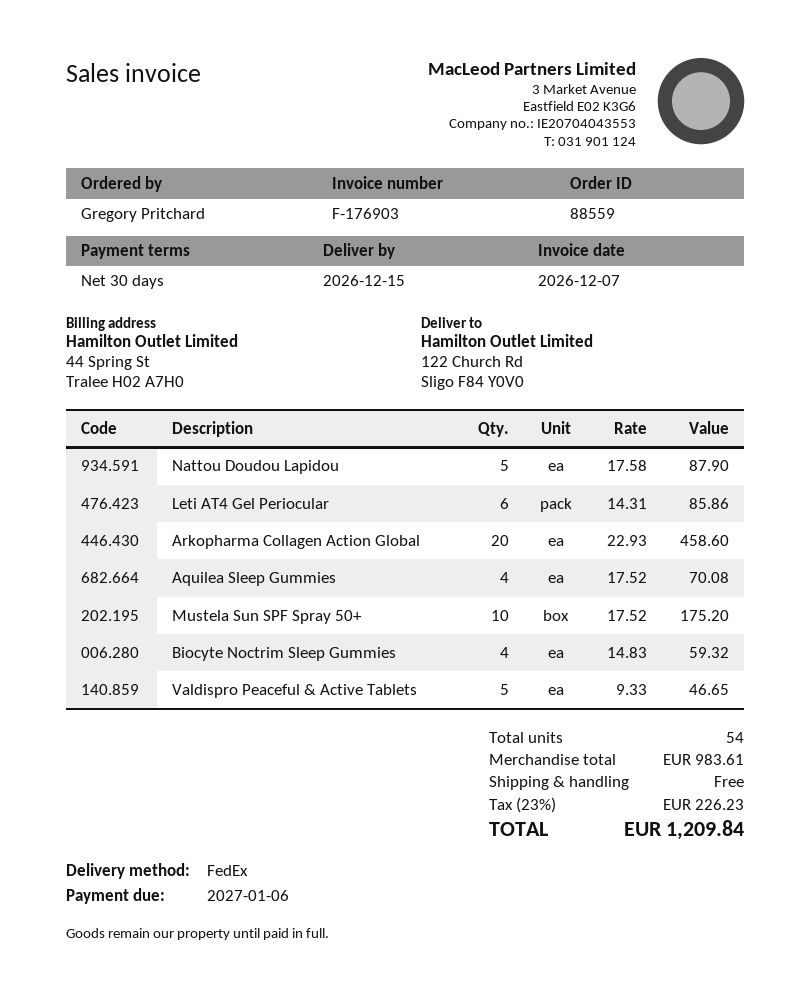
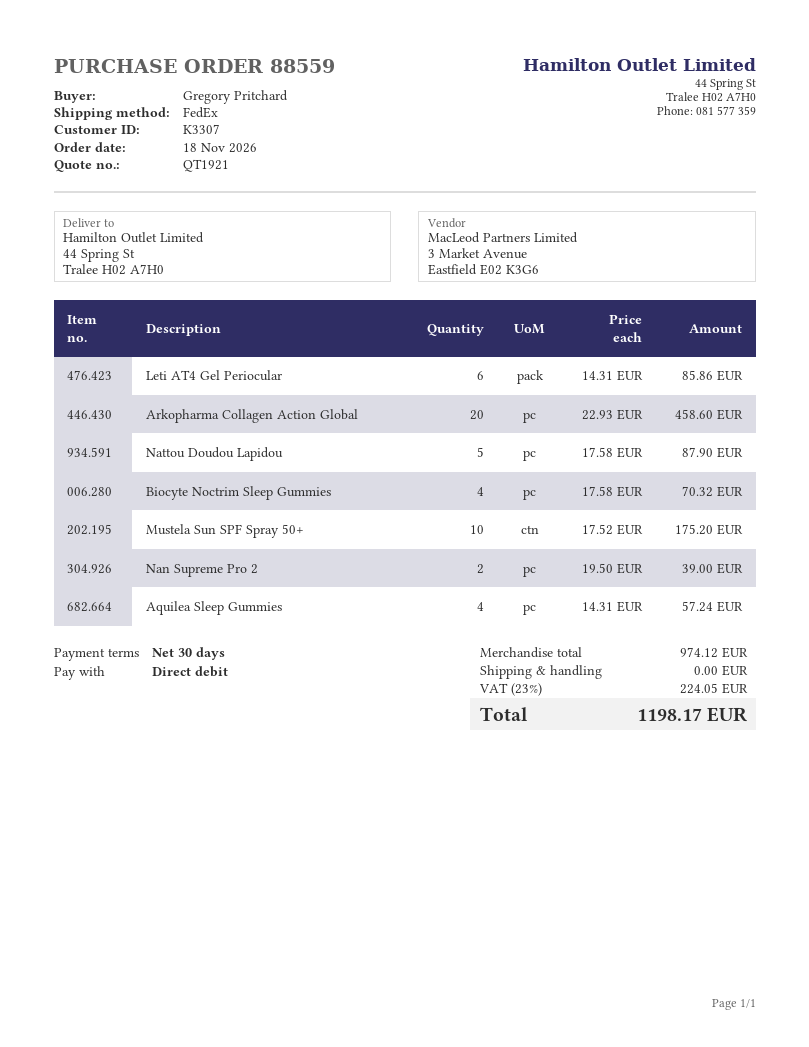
ship to: 122 Church Rd, Sligo F84 Y0V0 -> 44 Spring St, Tralee H02 A7H0
Aquilea Sleep Gummies: 4 x 17.52 = 70.08 -> 4 x 14.31 = 57.24
Biocyte Noctrim Sleep Gummies: 4 x 14.83 = 59.32 -> 4 x 17.58 = 70.32
Valdispro Peaceful & Active Tablets: 5 x 9.33 = 46.65 -> none
Nan Supreme Pro 2: none -> 2 x 19.50 = 39.00
subtotal: 983.61 -> 974.12
tax: 23% = 226.23 -> 23% = 224.05
total: 1209.84 -> 1198.17

